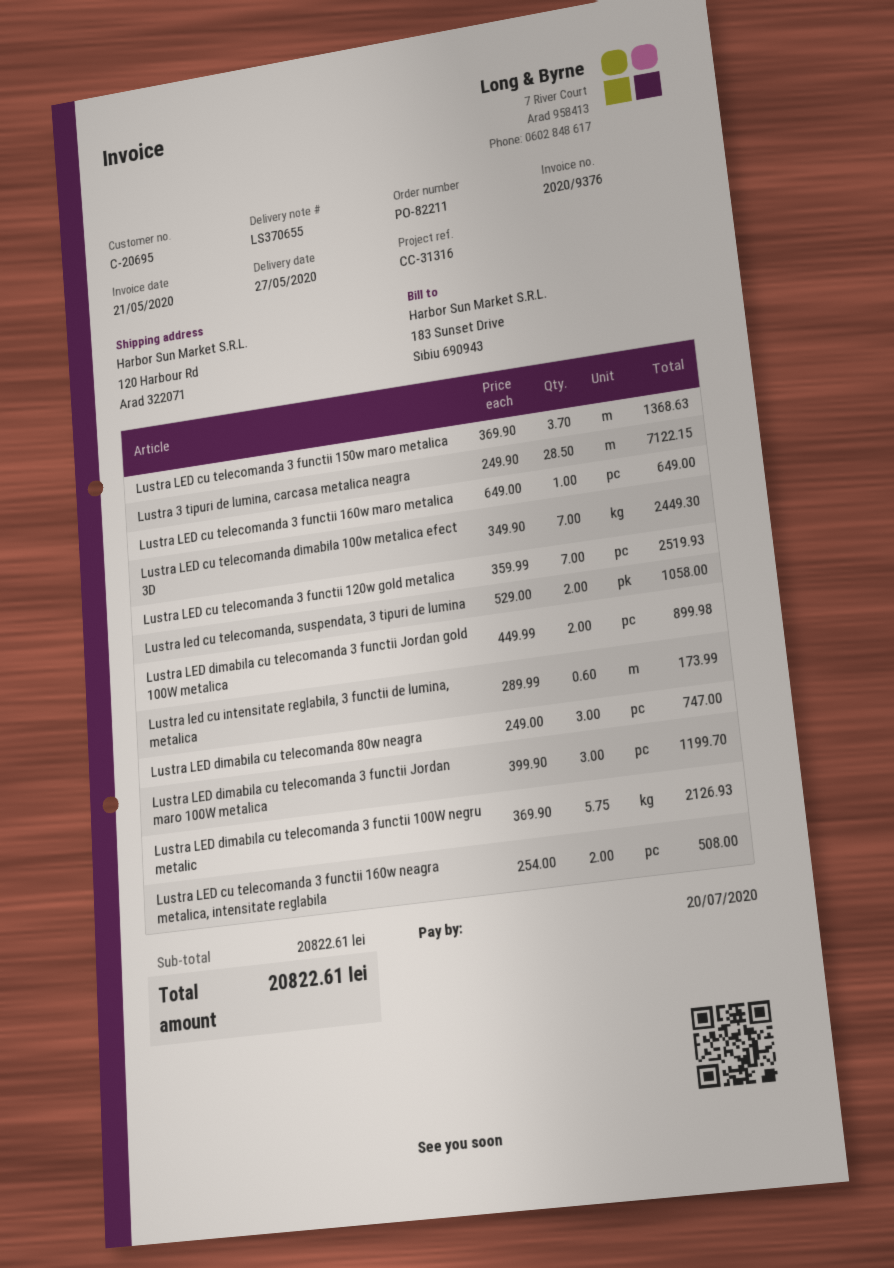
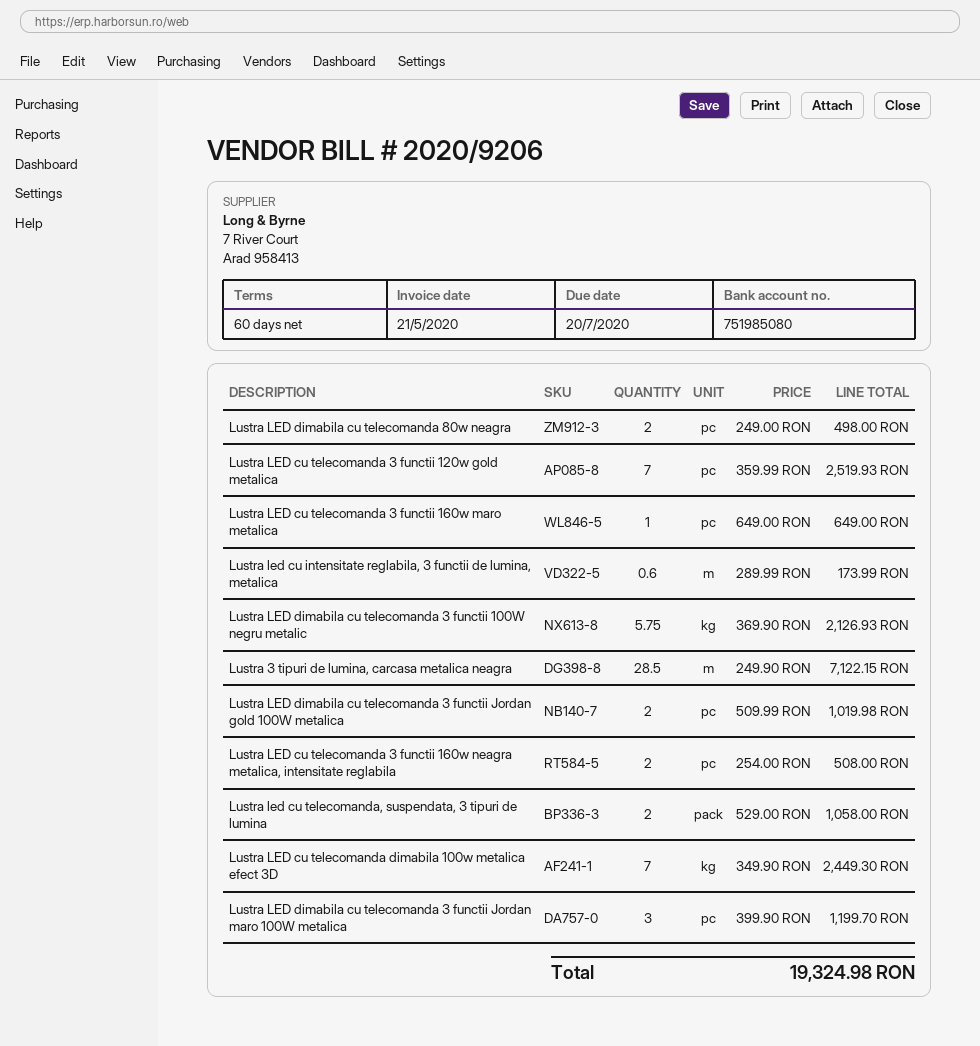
invoice number: 2020/9376 -> 2020/9206
Lustra LED cu telecomanda 3 functii 150w maro metalica: 3.7 x 369.90 = 1368.63 -> none
Lustra LED dimabila cu telecomanda 3 functii Jordan gold 100W metalica: 2 x 449.99 = 899.98 -> 2 x 509.99 = 1019.98
Lustra LED dimabila cu telecomanda 80w neagra: 3 x 249.00 = 747.00 -> 2 x 249.00 = 498.00
total: 20822.61 -> 19324.98

